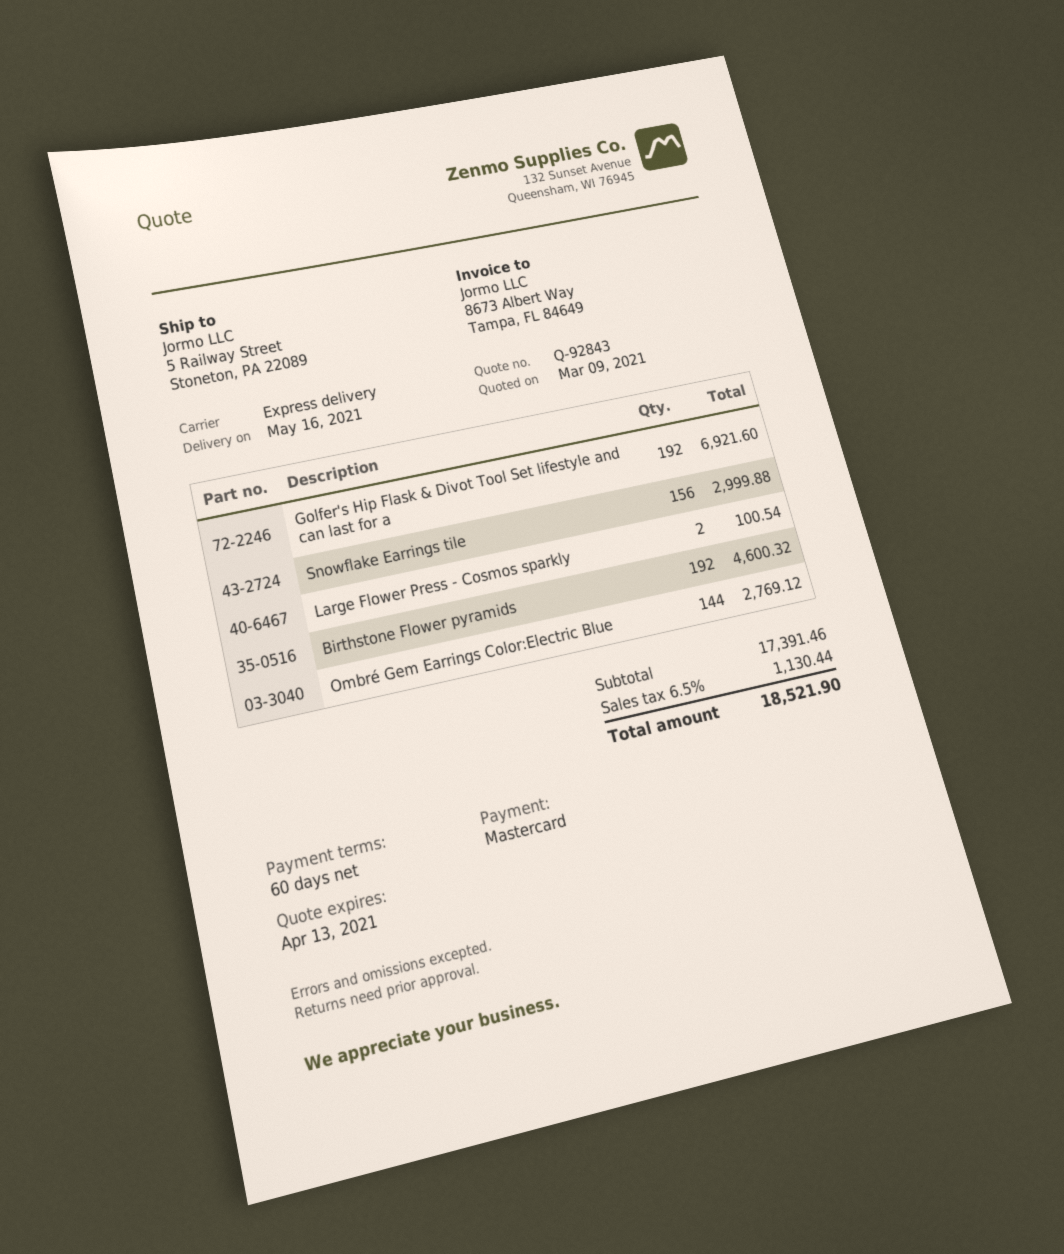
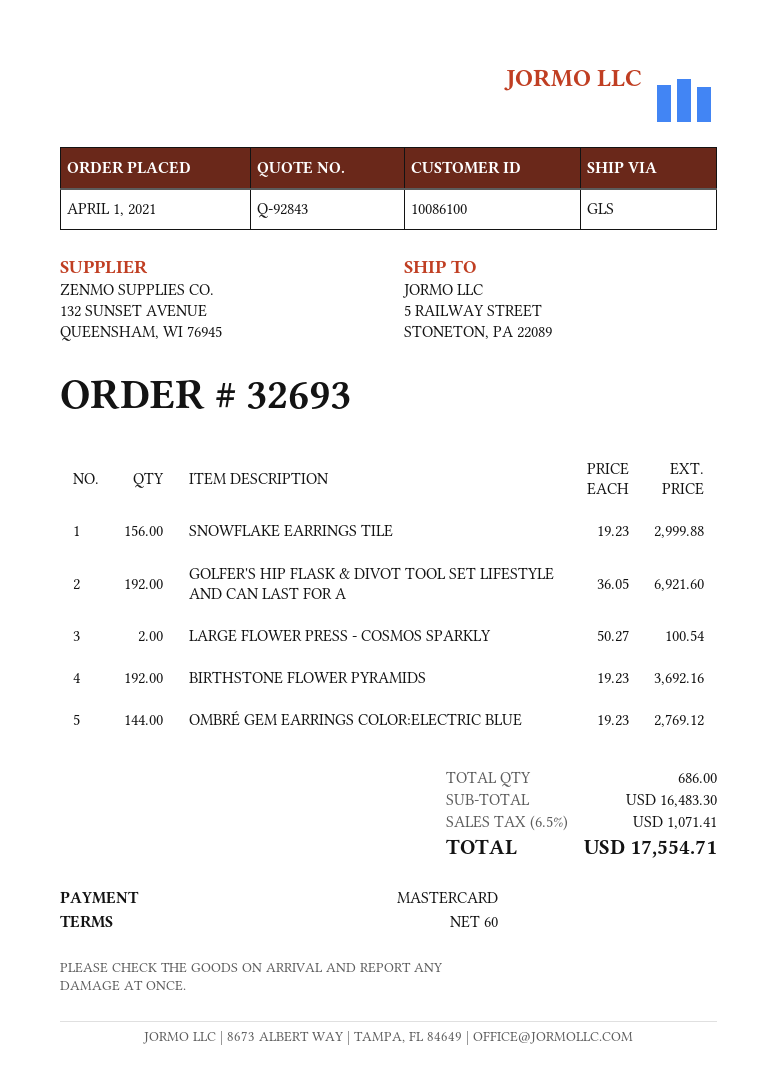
shipping method: express -> GLS
Birthstone Flower pyramids: 192 for 4600.32 -> 192 for 3692.16
subtotal: 17391.46 -> 16483.30
tax: 6.5% = 1130.44 -> 6.5% = 1071.41
total: 18521.90 -> 17554.71

